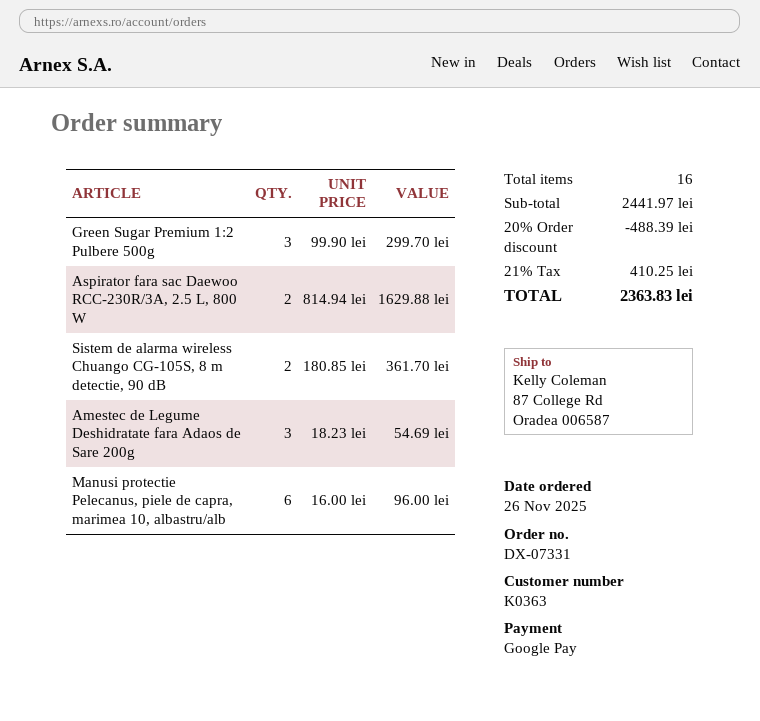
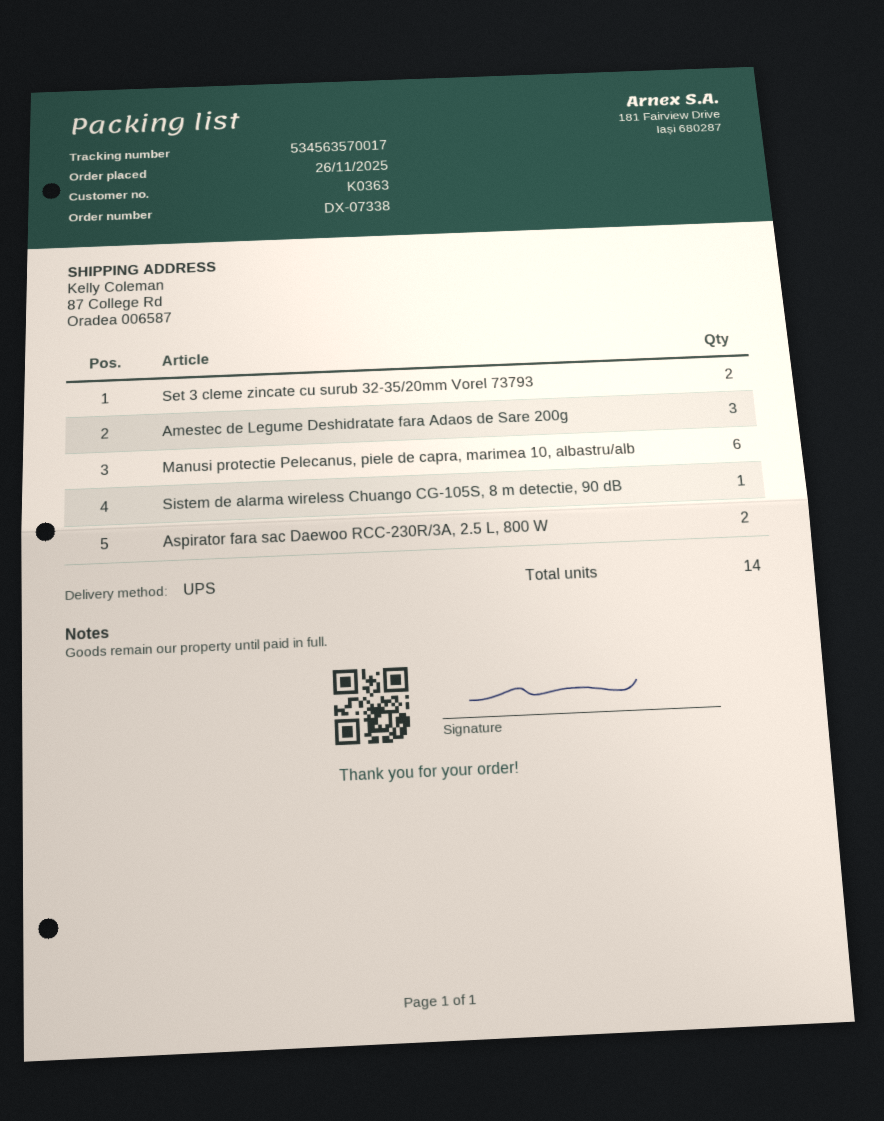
order number: DX-07331 -> DX-07338
Green Sugar Premium 1:2 Pulbere 500g: 3 -> none
Sistem de alarma wireless Chuango CG-105S, 8 m detectie, 90 dB: 2 -> 1
Set 3 cleme zincate cu surub 32-35/20mm Vorel 73793: none -> 2
total quantity: 16 -> 14

